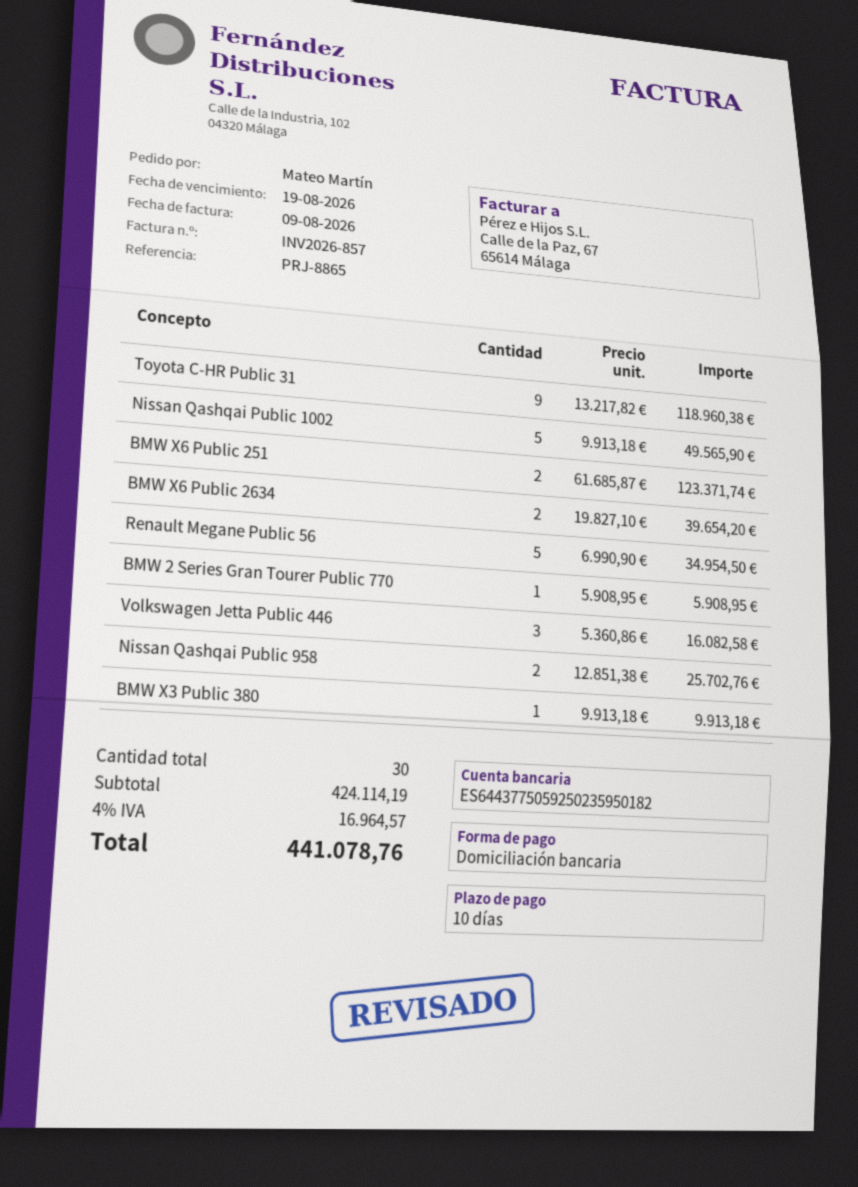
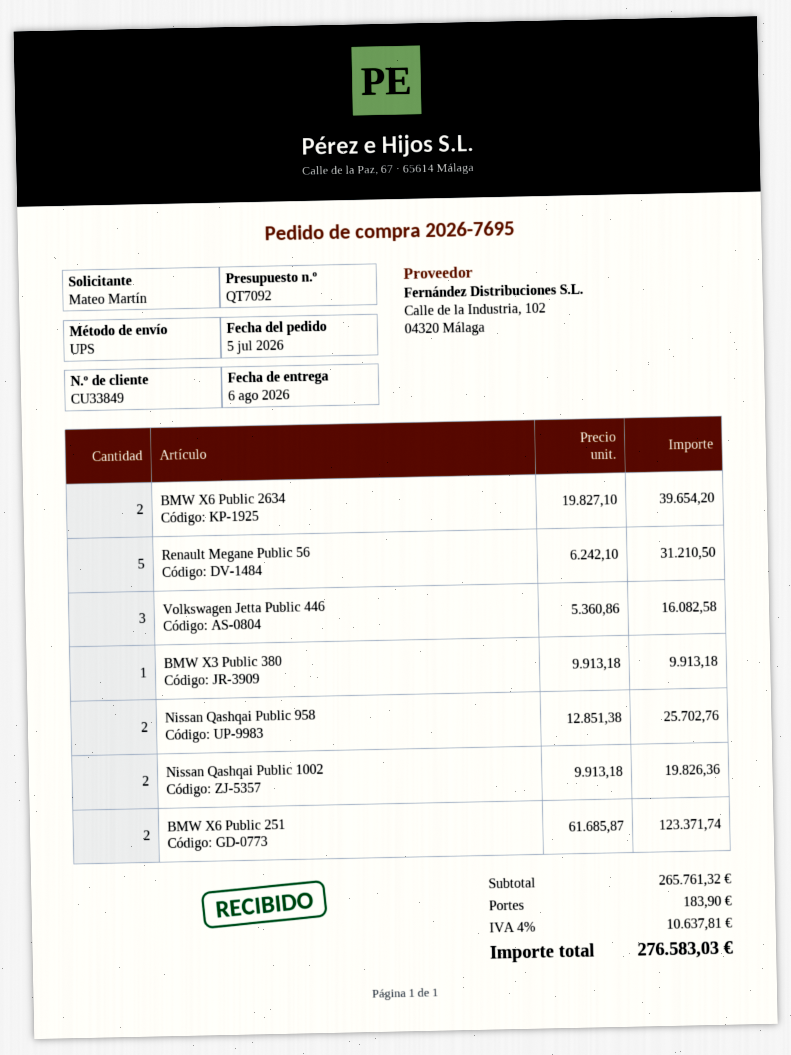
Toyota C-HR Public 31: 9 x 13217.82 = 118960.38 -> none
Nissan Qashqai Public 1002: 5 x 9913.18 = 49565.90 -> 2 x 9913.18 = 19826.36
Renault Megane Public 56: 5 x 6990.90 = 34954.50 -> 5 x 6242.10 = 31210.50
BMW 2 Series Gran Tourer Public 770: 1 x 5908.95 = 5908.95 -> none
subtotal: 424114.19 -> 265761.32
shipping: none -> 183.90
tax: 4% = 16964.57 -> 4% = 10637.81
total: 441078.76 -> 276583.03

